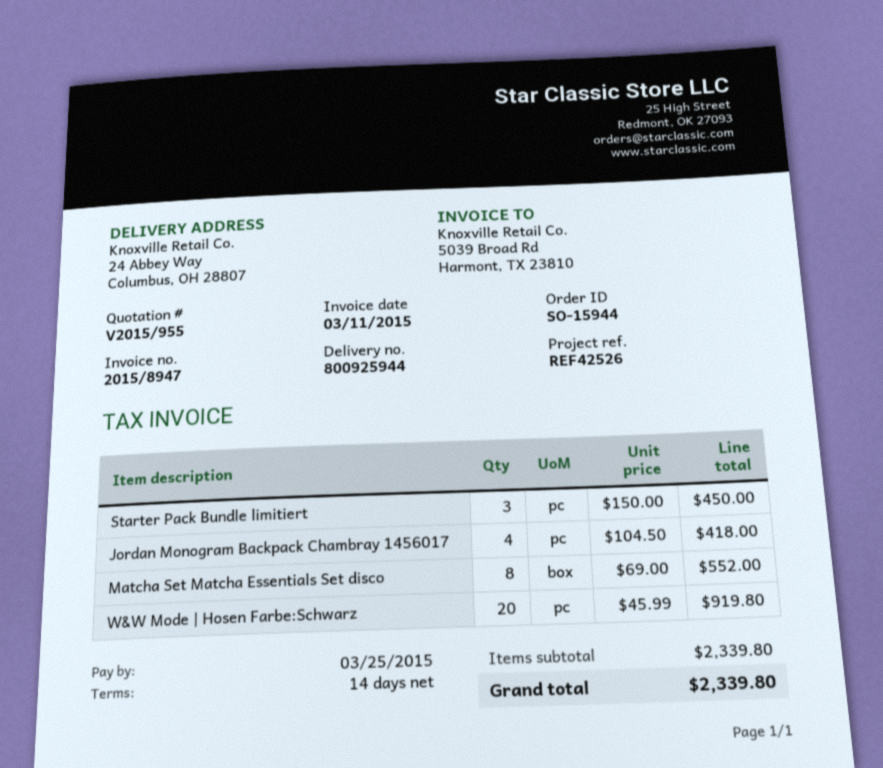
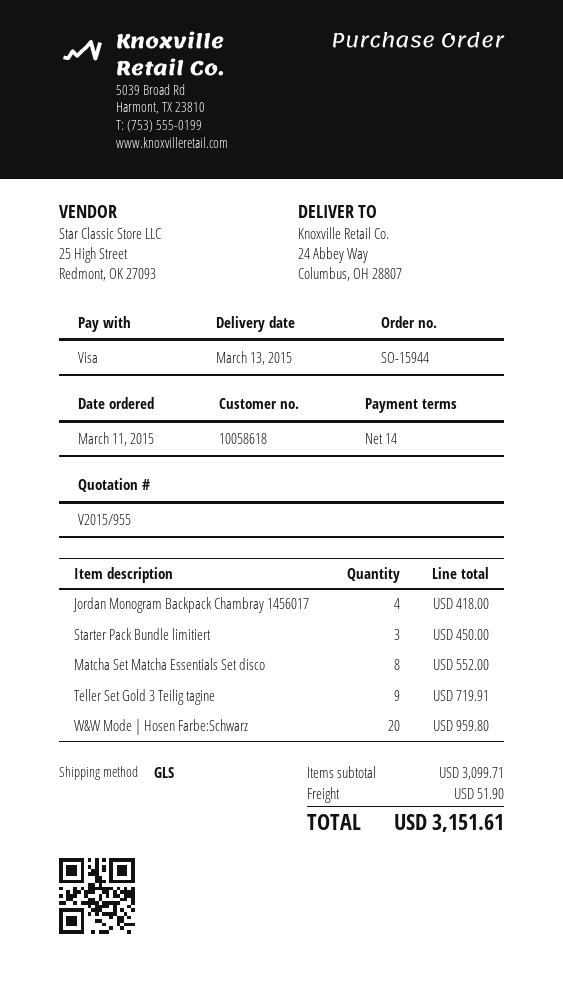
W&W Mode | Hosen Farbe:Schwarz: 20 for 919.80 -> 20 for 959.80
Teller Set Gold 3 Teilig tagine: none -> 9 for 719.91
subtotal: 2339.80 -> 3099.71
shipping: none -> 51.90
total: 2339.80 -> 3151.61

